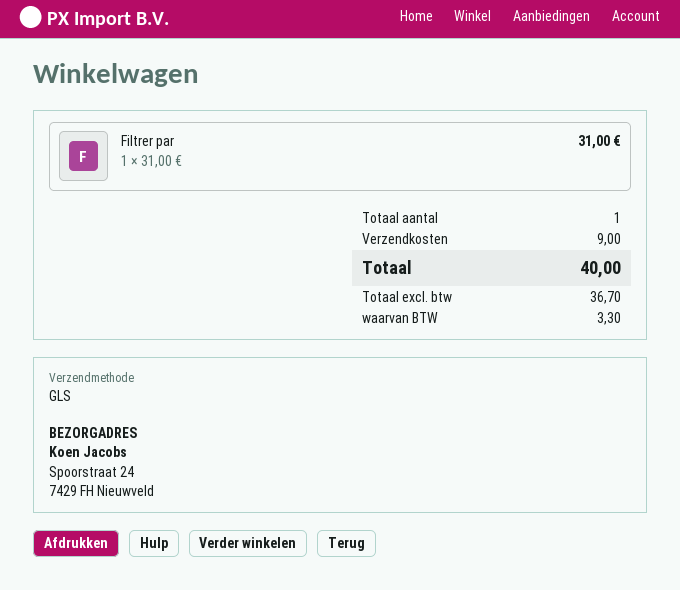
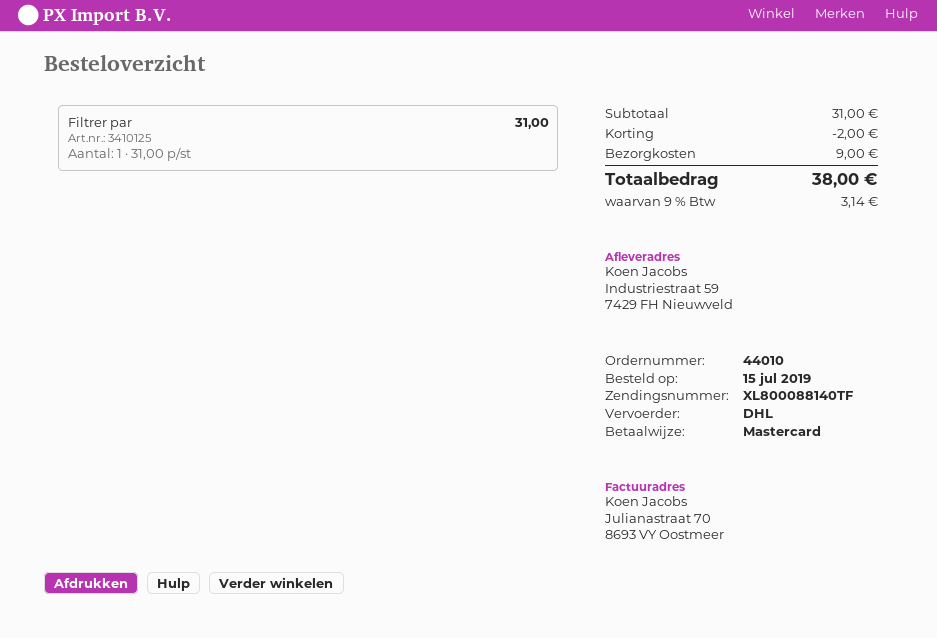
shipping method: GLS -> DHL
ship to: Spoorstraat 24, 7429 FH Nieuwveld -> Industriestraat 59, 7429 FH Nieuwveld
discount: none -> 2.00
tax: 3.30 -> 3.14
total: 40.00 -> 38.00

